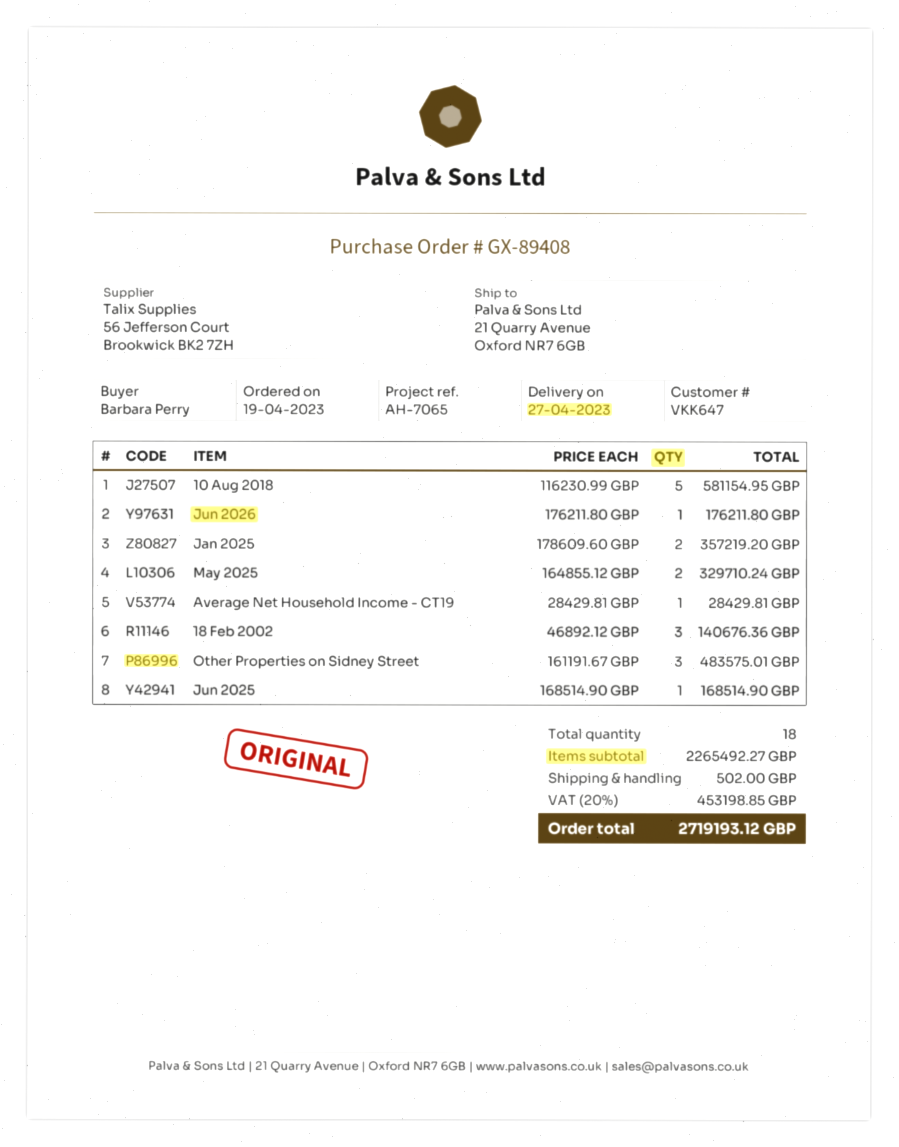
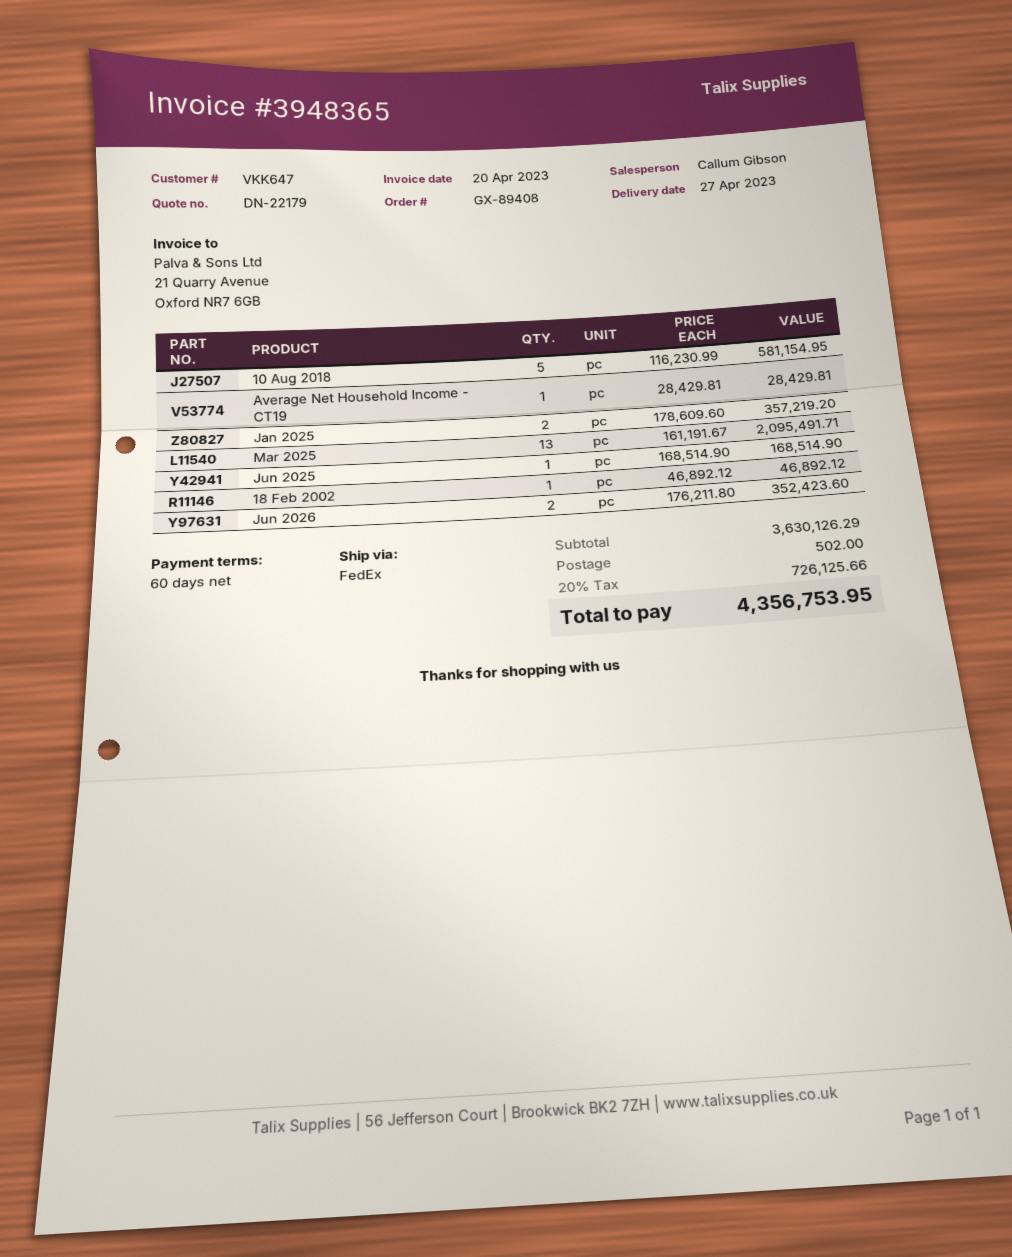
Jun 2026: 1 x 176211.80 = 176211.80 -> 2 x 176211.80 = 352423.60
May 2025: 2 x 164855.12 = 329710.24 -> none
18 Feb 2002: 3 x 46892.12 = 140676.36 -> 1 x 46892.12 = 46892.12
Other Properties on Sidney Street: 3 x 161191.67 = 483575.01 -> none
Mar 2025: none -> 13 x 161191.67 = 2095491.71
subtotal: 2265492.27 -> 3630126.29
tax: 20% = 453198.85 -> 20% = 726125.66
total: 2719193.12 -> 4356753.95

